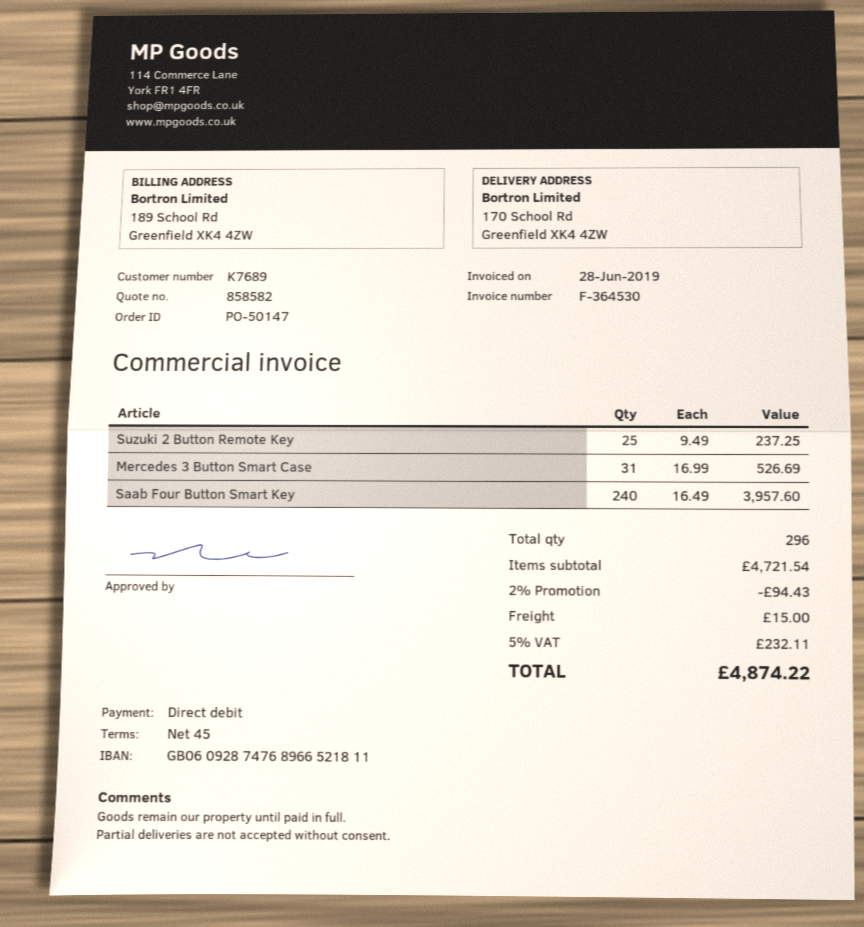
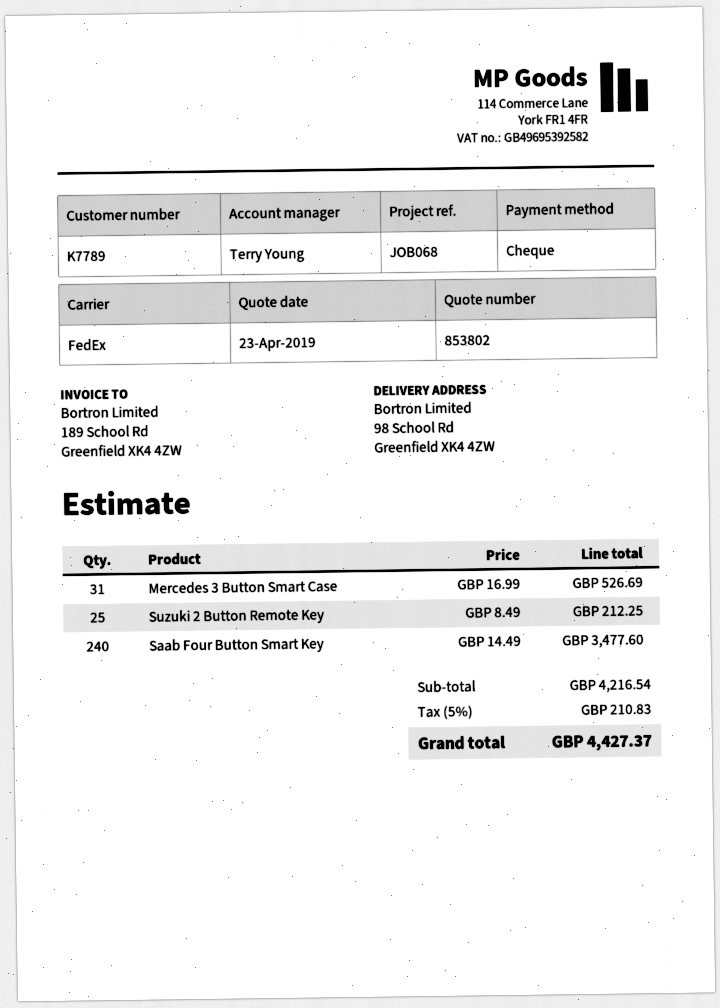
quote number: 858582 -> 853802
customer number: K7689 -> K7789
payment method: direct debit -> cheque
ship to: 170 School Rd, Greenfield XK4 4ZW -> 98 School Rd, Greenfield XK4 4ZW
Suzuki 2 Button Remote Key: 25 x 9.49 = 237.25 -> 25 x 8.49 = 212.25
Saab Four Button Smart Key: 240 x 16.49 = 3957.60 -> 240 x 14.49 = 3477.60
subtotal: 4721.54 -> 4216.54
discount: 2% = 94.43 -> none
shipping: 15.00 -> none
tax: 5% = 232.11 -> 5% = 210.83
total: 4874.22 -> 4427.37

